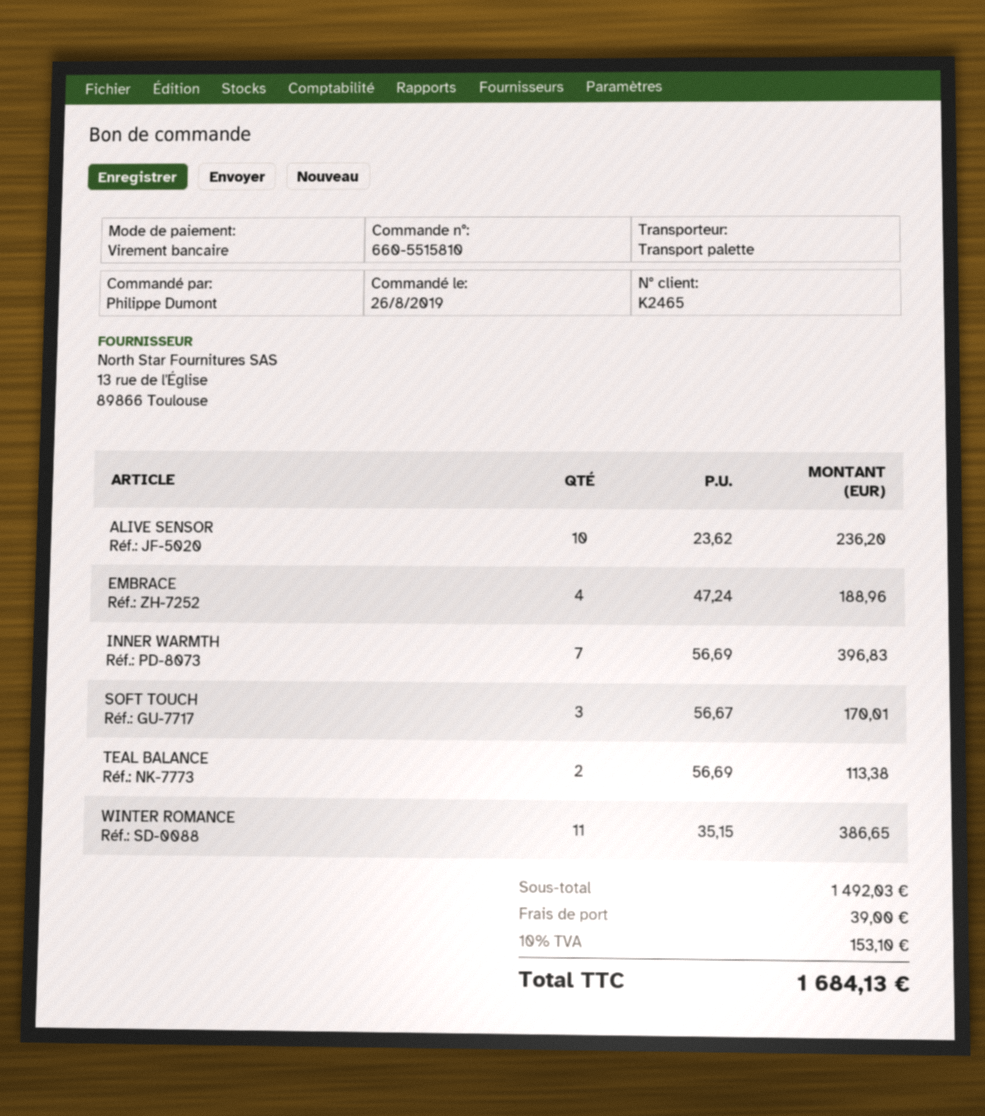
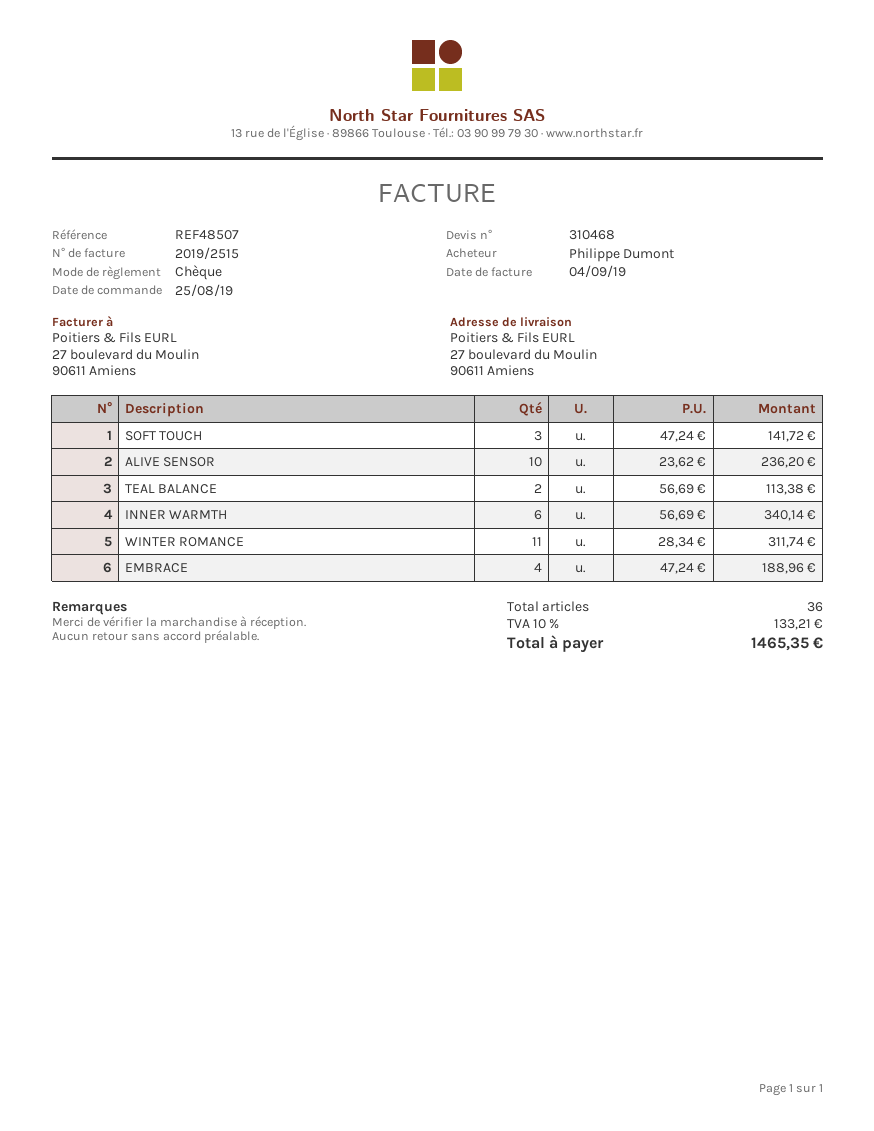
order date: 2019-08-26 -> 2019-08-25
payment method: bank transfer -> cheque
INNER WARMTH: 7 x 56.69 = 396.83 -> 6 x 56.69 = 340.14
SOFT TOUCH: 3 x 56.67 = 170.01 -> 3 x 47.24 = 141.72
WINTER ROMANCE: 11 x 35.15 = 386.65 -> 11 x 28.34 = 311.74
shipping: 39.00 -> none
tax: 10% = 153.10 -> 10% = 133.21
total: 1684.13 -> 1465.35

